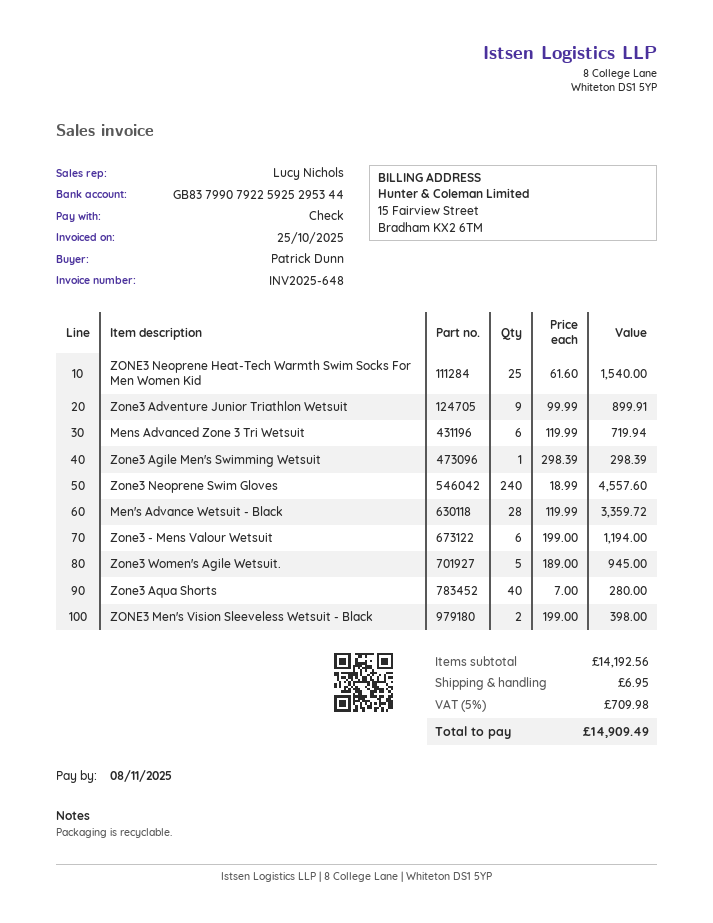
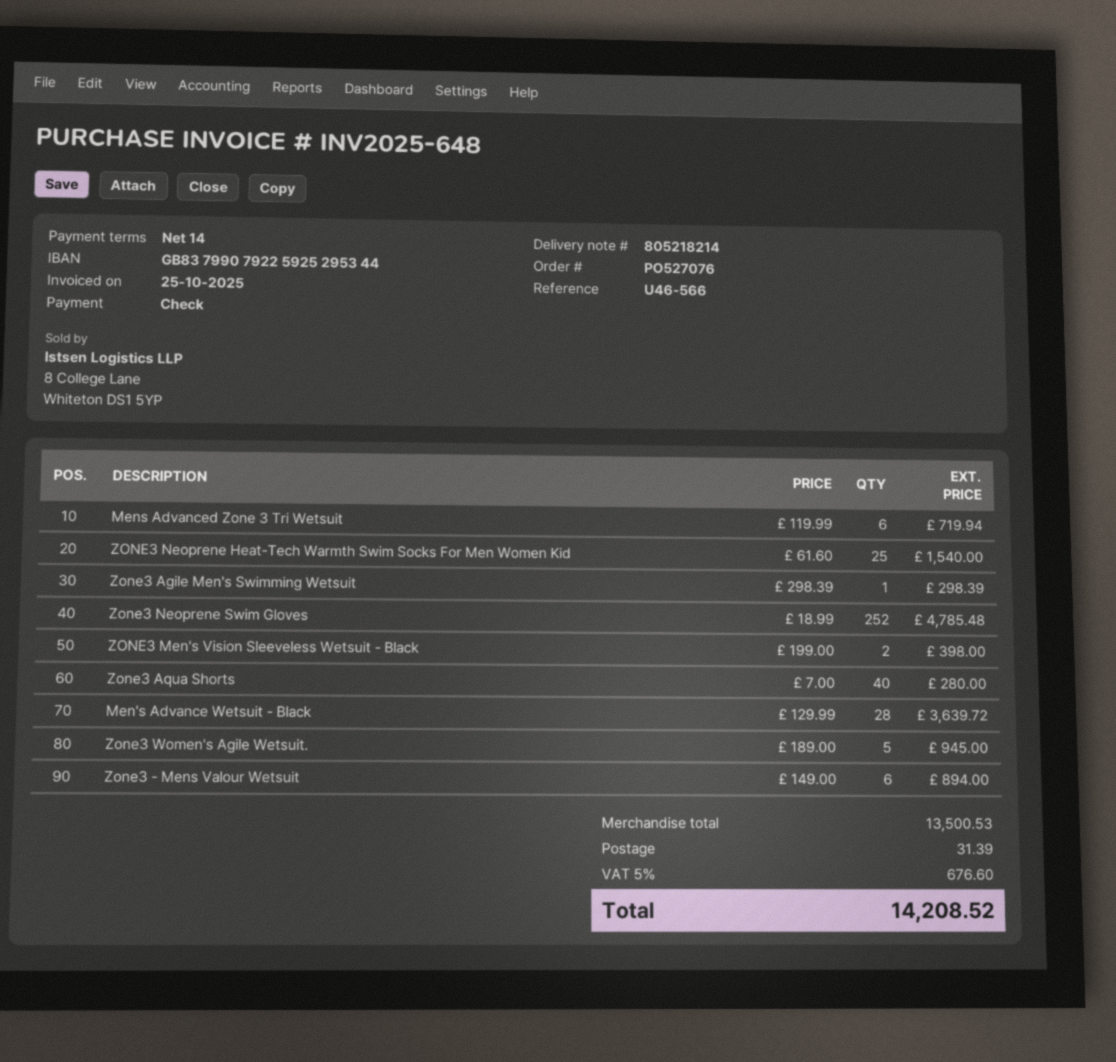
Zone3 Adventure Junior Triathlon Wetsuit: 9 x 99.99 = 899.91 -> none
Zone3 Neoprene Swim Gloves: 240 x 18.99 = 4557.60 -> 252 x 18.99 = 4785.48
Men's Advance Wetsuit - Black: 28 x 119.99 = 3359.72 -> 28 x 129.99 = 3639.72
Zone3 - Mens Valour Wetsuit: 6 x 199.00 = 1194.00 -> 6 x 149.00 = 894.00
subtotal: 14192.56 -> 13500.53
shipping: 6.95 -> 31.39
tax: 5% = 709.98 -> 5% = 676.60
total: 14909.49 -> 14208.52

